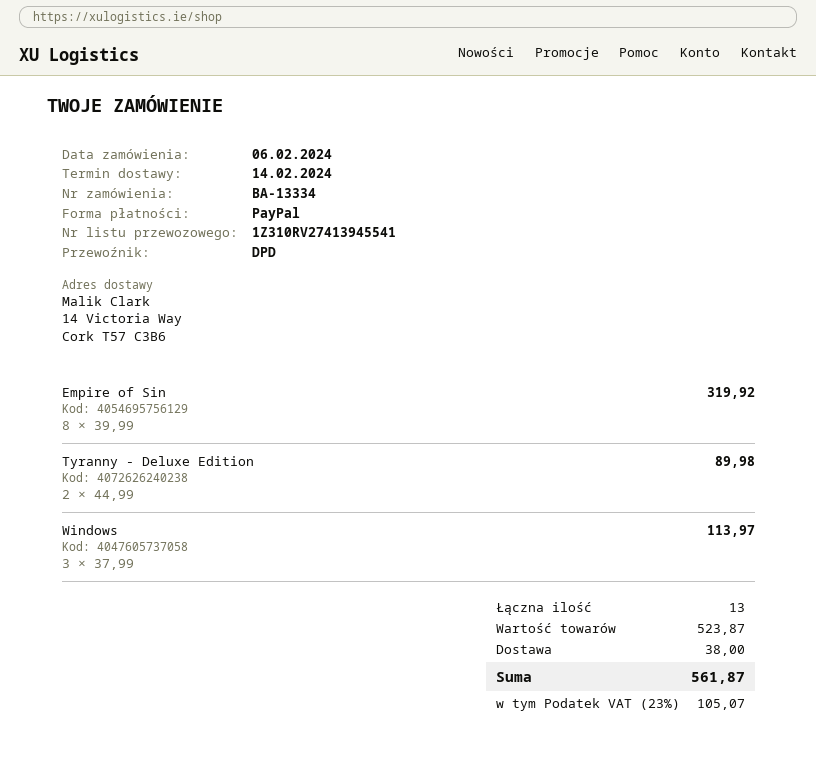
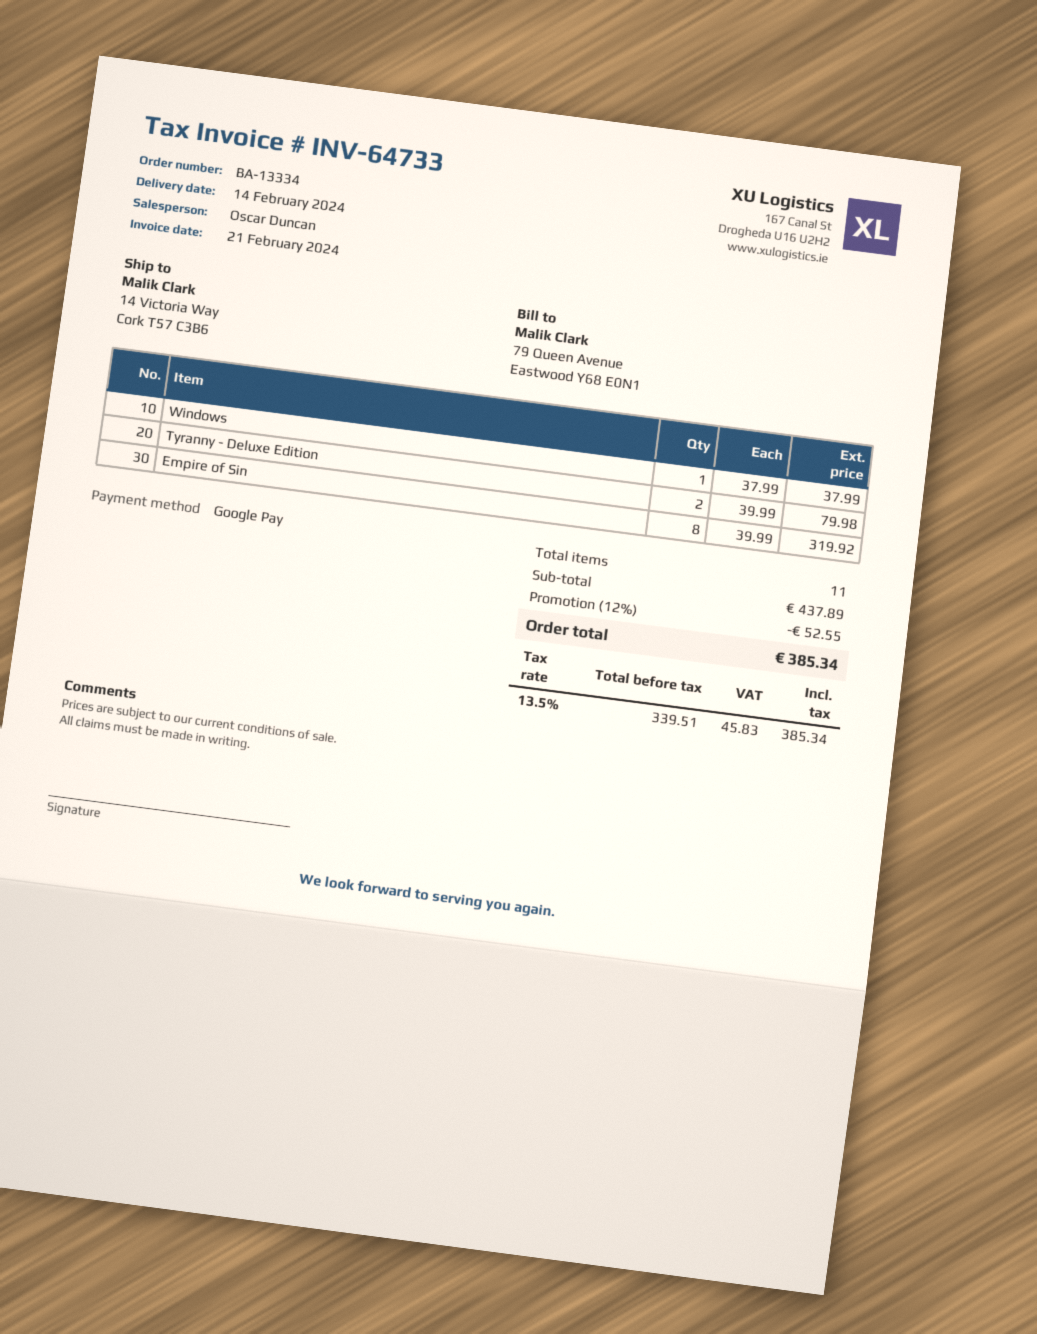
payment method: PayPal -> Google Pay
Tyranny - Deluxe Edition: 2 x 44.99 = 89.98 -> 2 x 39.99 = 79.98
Windows: 3 x 37.99 = 113.97 -> 1 x 37.99 = 37.99
total quantity: 13 -> 11
subtotal: 523.87 -> 437.89
discount: none -> 12% = 52.55
shipping: 38.00 -> none
tax: 23% = 105.07 -> 13.5% = 45.83
total: 561.87 -> 385.34

